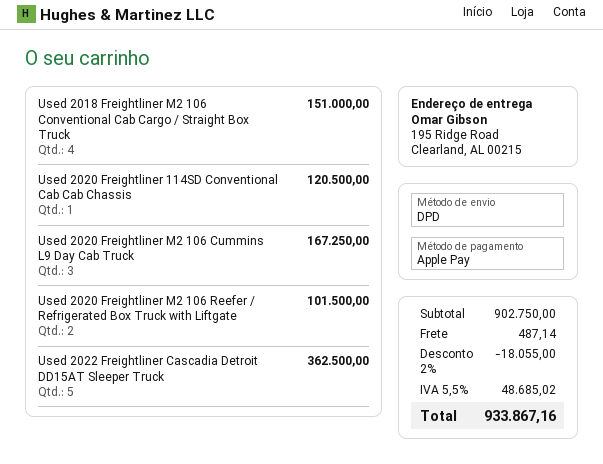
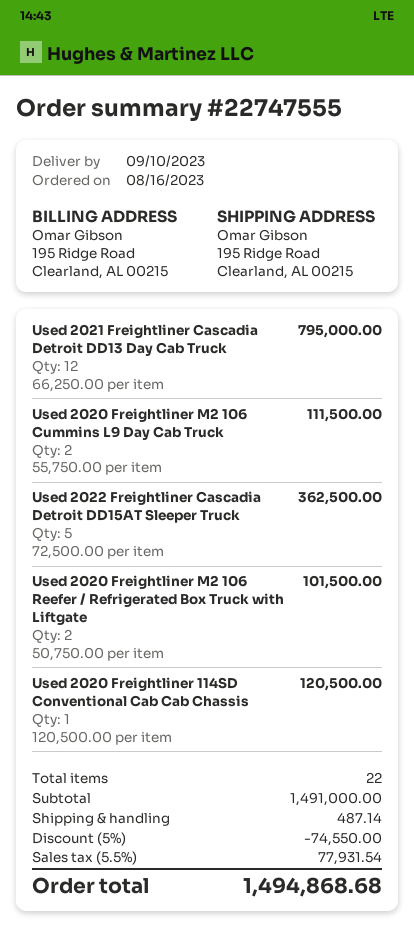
Used 2018 Freightliner M2 106 Conventional Cab Cargo / Straight Box Truck: 4 for 151000.00 -> none
Used 2020 Freightliner M2 106 Cummins L9 Day Cab Truck: 3 for 167250.00 -> 2 for 111500.00
Used 2021 Freightliner Cascadia Detroit DD13 Day Cab Truck: none -> 12 for 795000.00
subtotal: 902750.00 -> 1491000.00
discount: 2% = 18055.00 -> 5% = 74550.00
tax: 5.5% = 48685.02 -> 5.5% = 77931.54
total: 933867.16 -> 1494868.68

